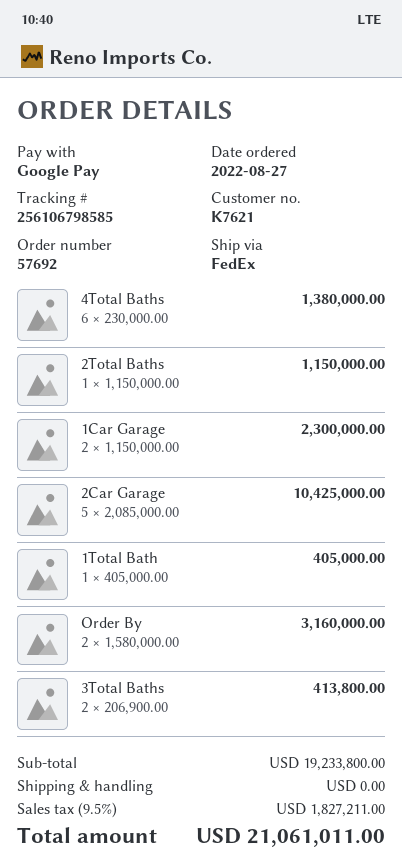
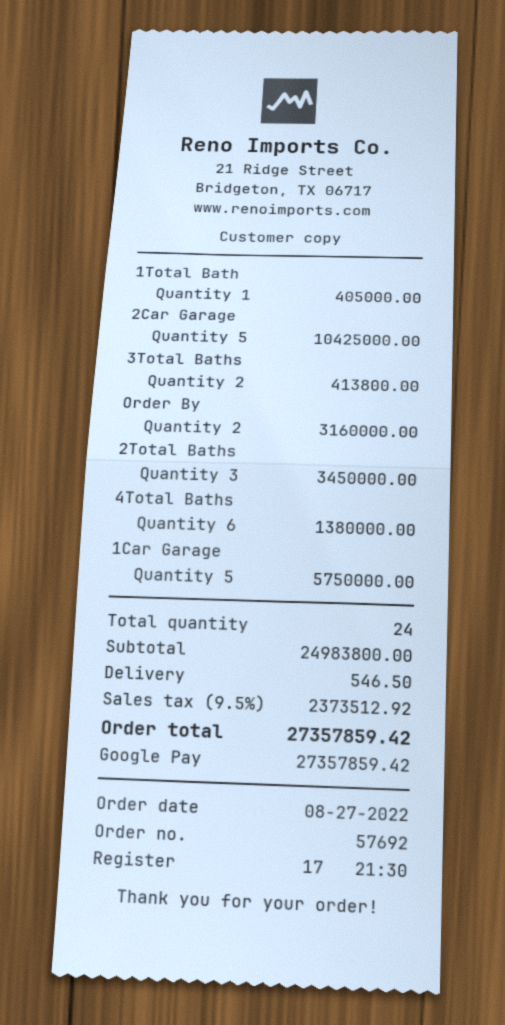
2Total Baths: 1 for 1150000.00 -> 3 for 3450000.00
1Car Garage: 2 for 2300000.00 -> 5 for 5750000.00
subtotal: 19233800.00 -> 24983800.00
shipping: 0.00 -> 546.50
tax: 9.5% = 1827211.00 -> 9.5% = 2373512.92
total: 21061011.00 -> 27357859.42

